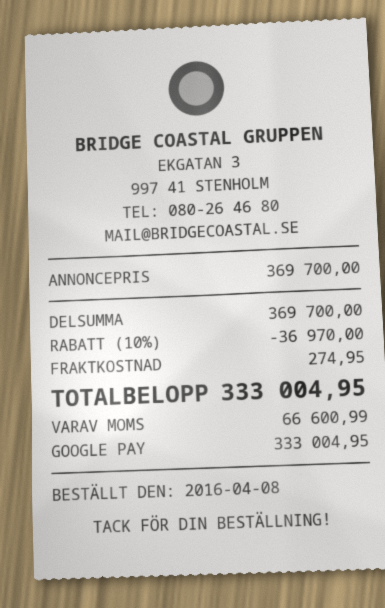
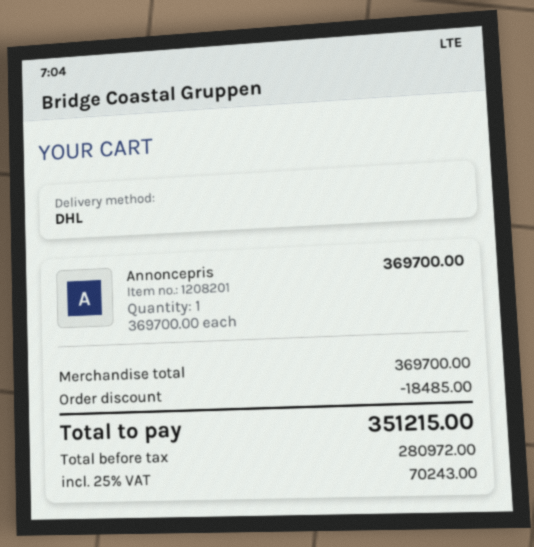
discount: 36970.00 -> 18485.00
shipping: 274.95 -> none
tax: 66600.99 -> 70243.00
total: 333004.95 -> 351215.00

